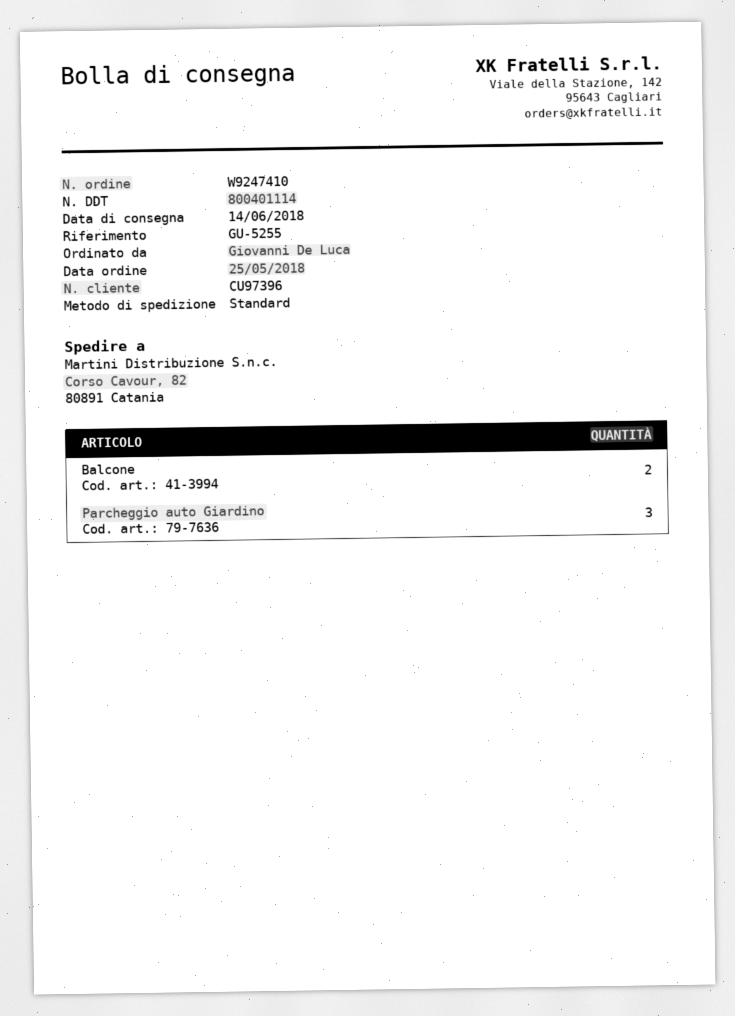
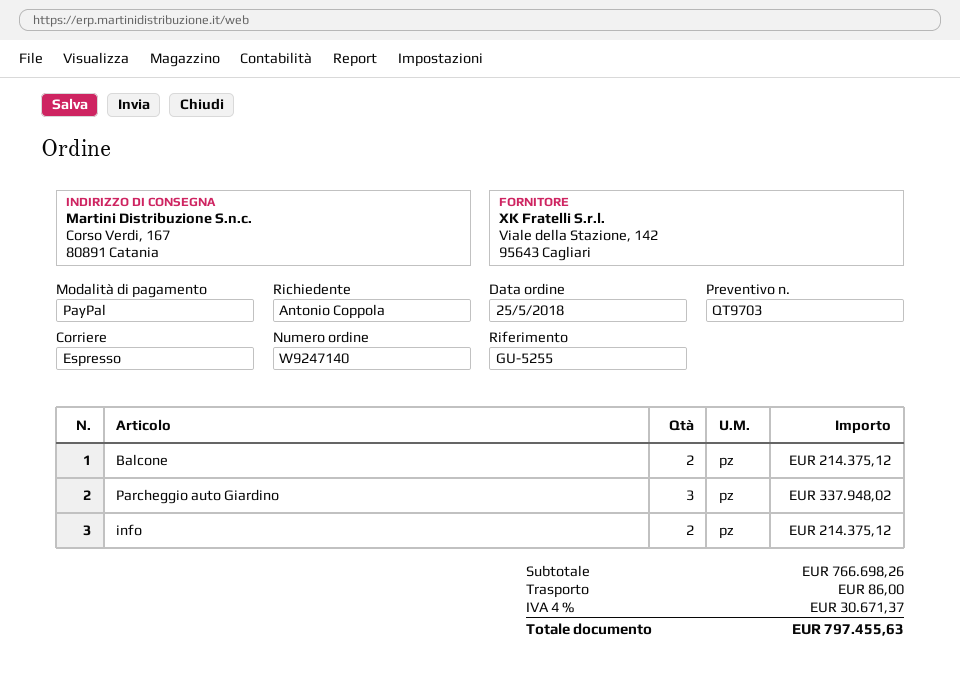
order number: W9247410 -> W9247140
ordered by: Giovanni De Luca -> Antonio Coppola
shipping method: standard -> express
ship to: Corso Cavour, 82, 80891 Catania -> Corso Verdi, 167, 80891 Catania
info: none -> 2

